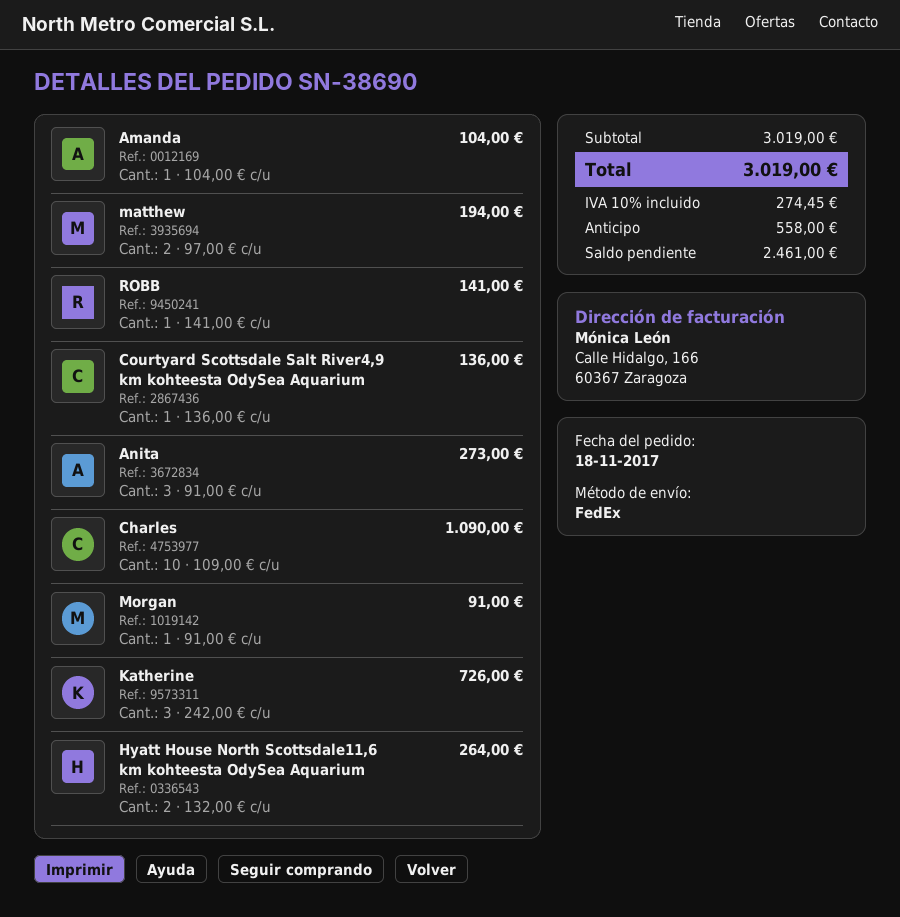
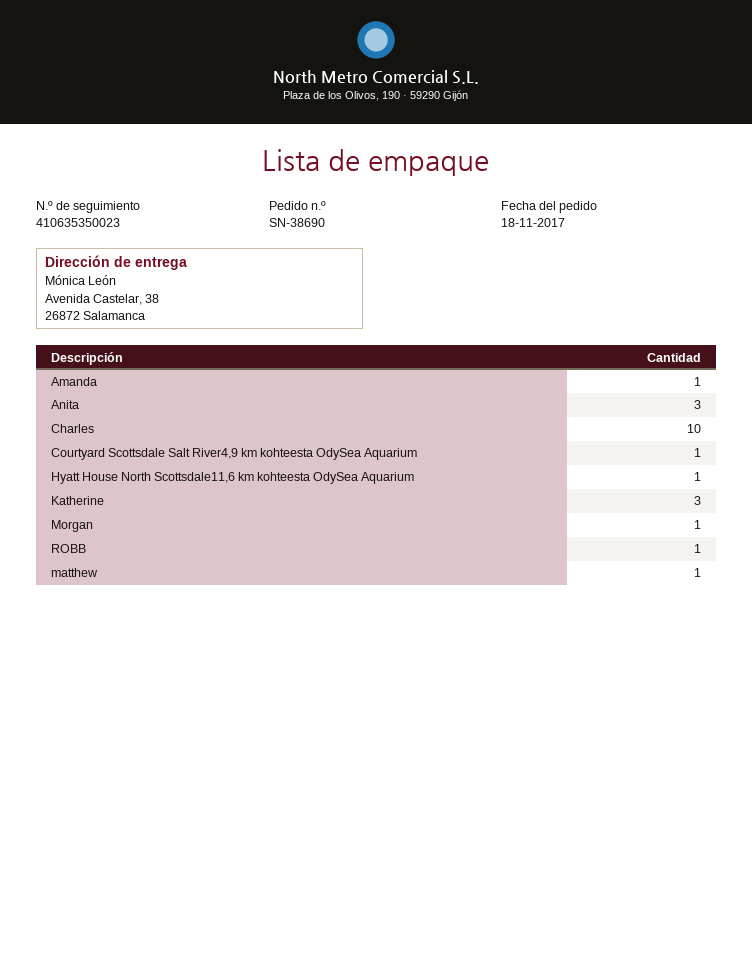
matthew: 2 -> 1
Hyatt House North Scottsdale11,6 km kohteesta OdySea Aquarium: 2 -> 1

